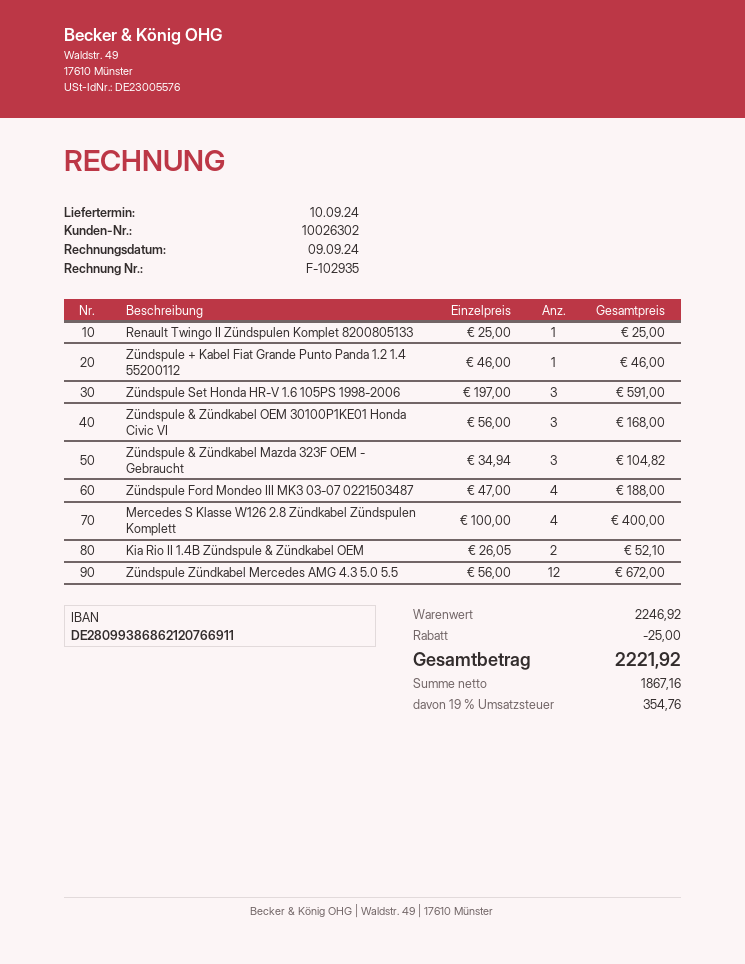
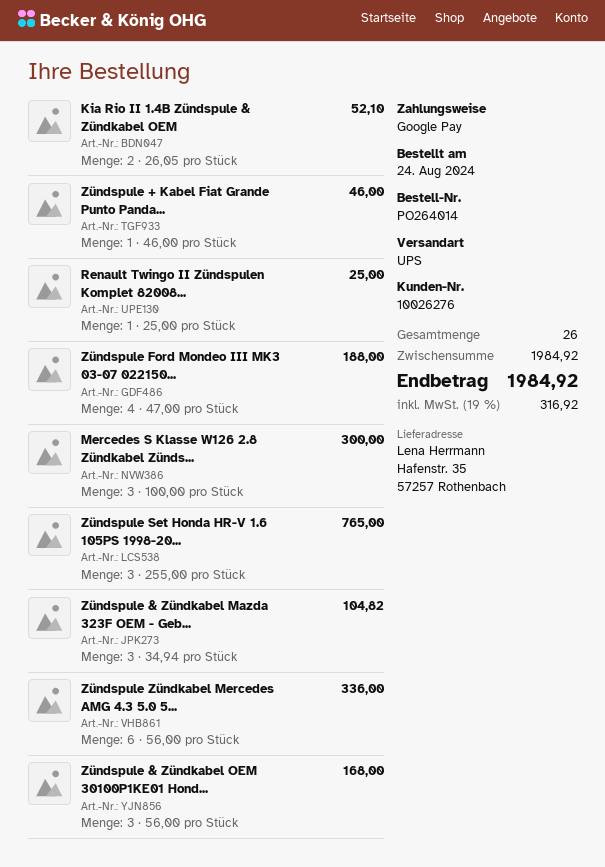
customer number: 10026302 -> 10026276
Zündspule Set Honda HR-V 1.6 105PS 1998-2006: 3 x 197.00 = 591.00 -> 3 x 255.00 = 765.00
Mercedes S Klasse W126 2.8 Zündkabel Zündspulen Komplett: 4 x 100.00 = 400.00 -> 3 x 100.00 = 300.00
Zündspule Zündkabel Mercedes AMG 4.3 5.0 5.5: 12 x 56.00 = 672.00 -> 6 x 56.00 = 336.00
subtotal: 2246.92 -> 1984.92
discount: 25.00 -> none
tax: 19% = 354.76 -> 19% = 316.92
total: 2221.92 -> 1984.92

